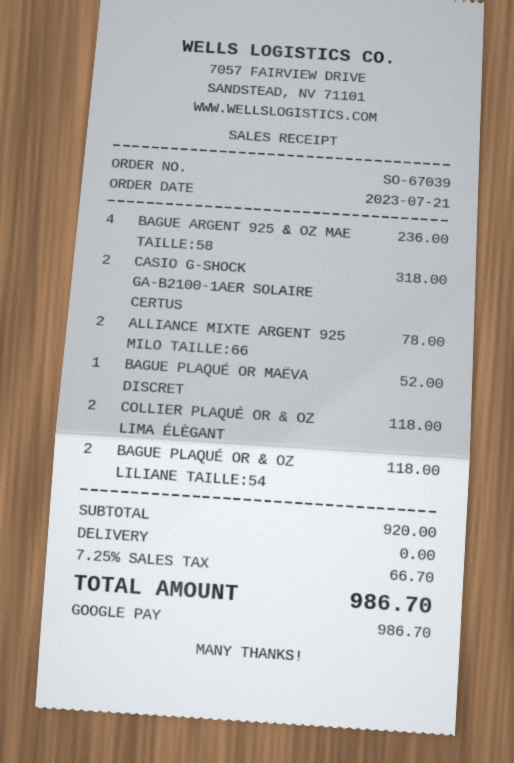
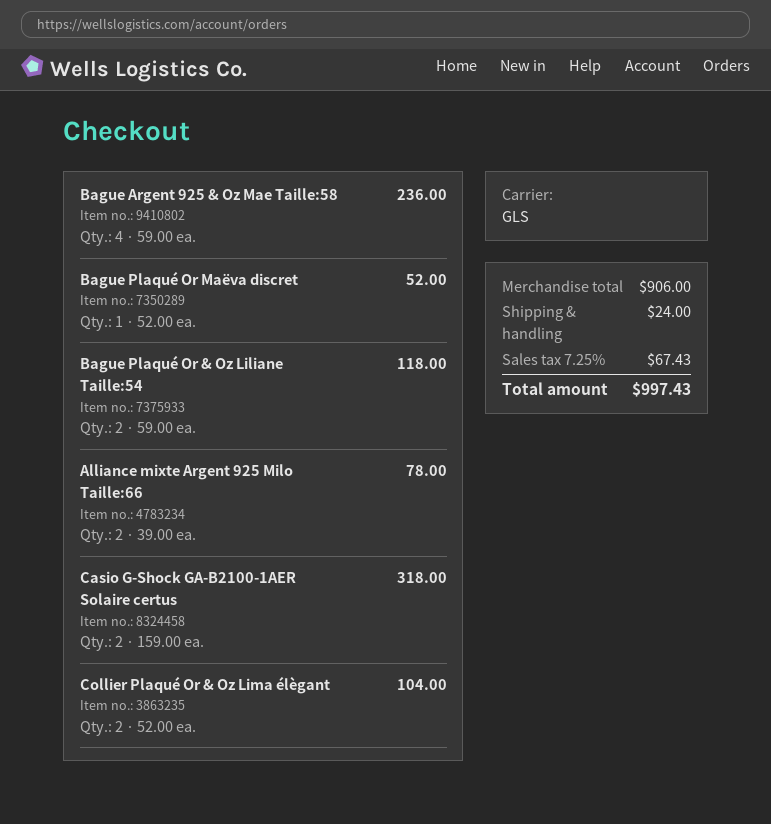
COLLIER PLAQUÉ OR & OZ LIMA ÉLÈGANT: 2 for 118.00 -> 2 for 104.00
subtotal: 920.00 -> 906.00
shipping: 0.00 -> 24.00
tax: 7.25% = 66.70 -> 7.25% = 67.43
total: 986.70 -> 997.43

